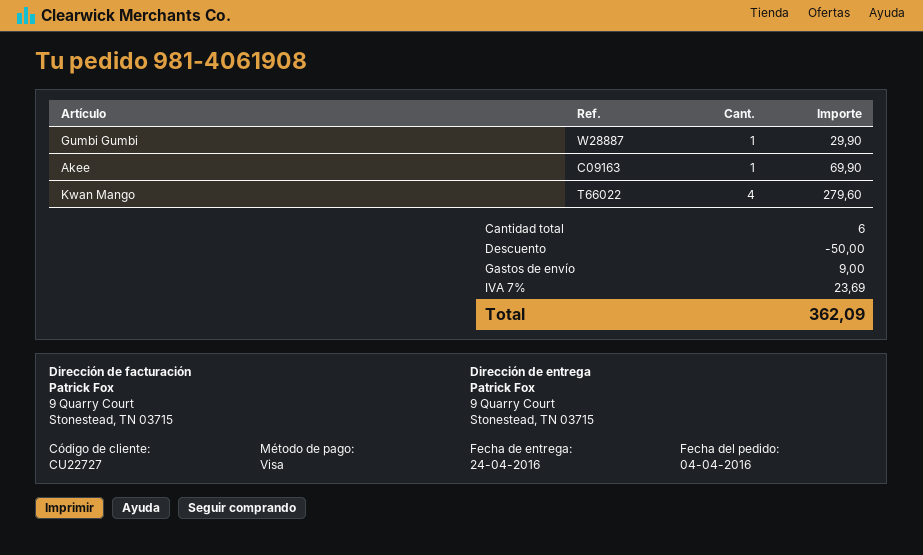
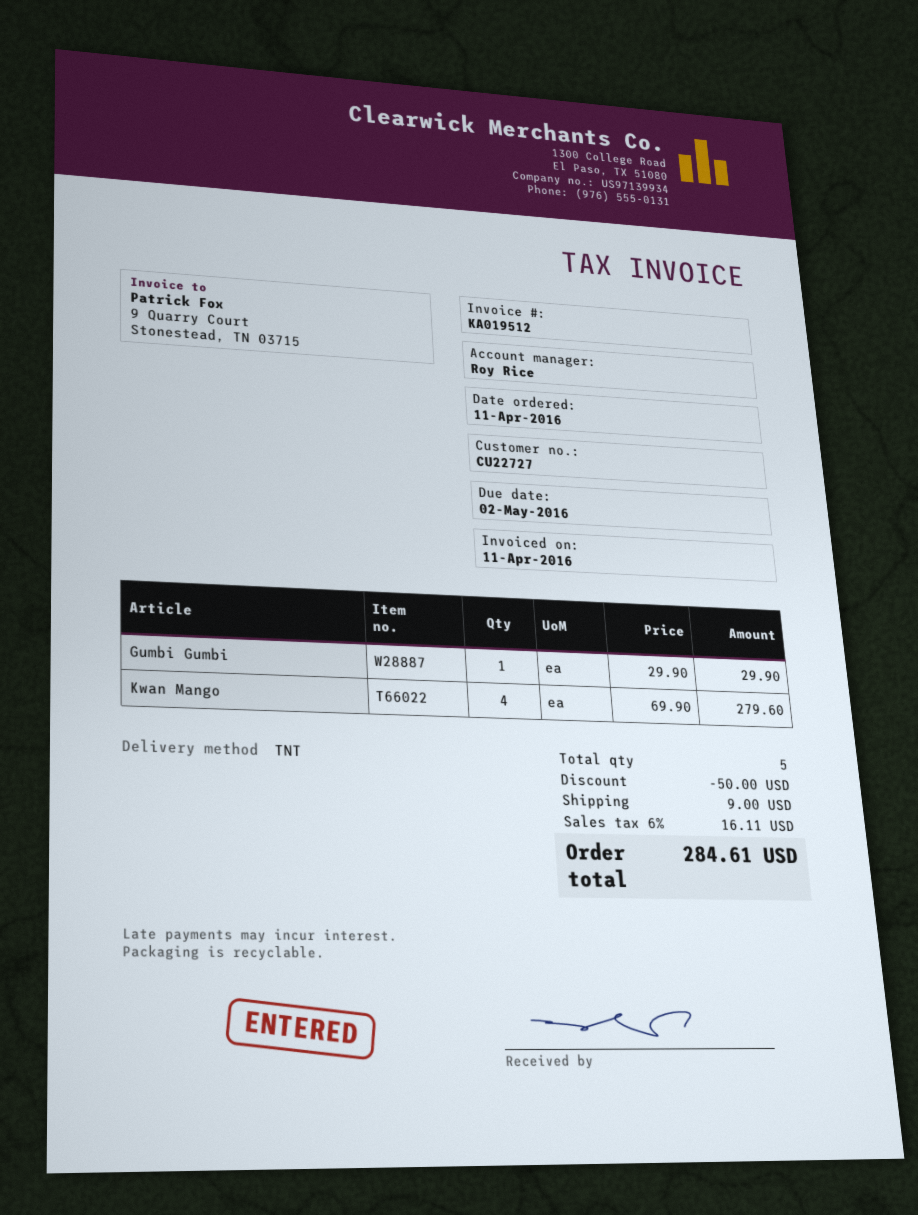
order date: 2016-04-04 -> 2016-04-11
Akee: 1 for 69.90 -> none
total quantity: 6 -> 5
tax: 7% = 23.69 -> 6% = 16.11
total: 362.09 -> 284.61

